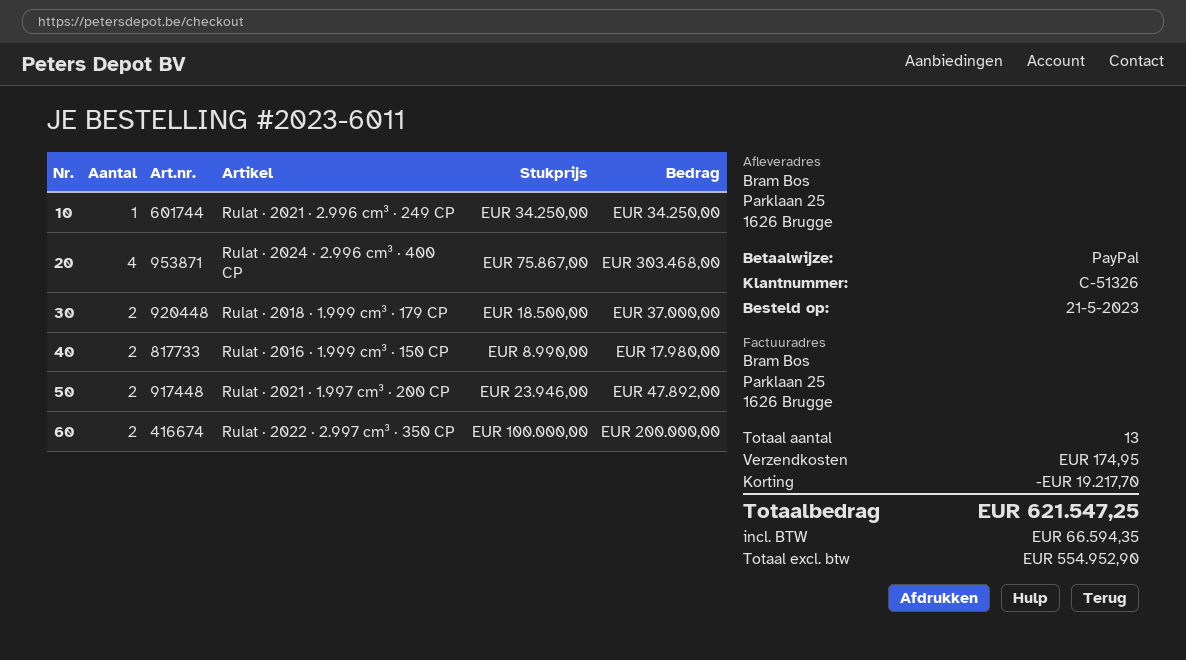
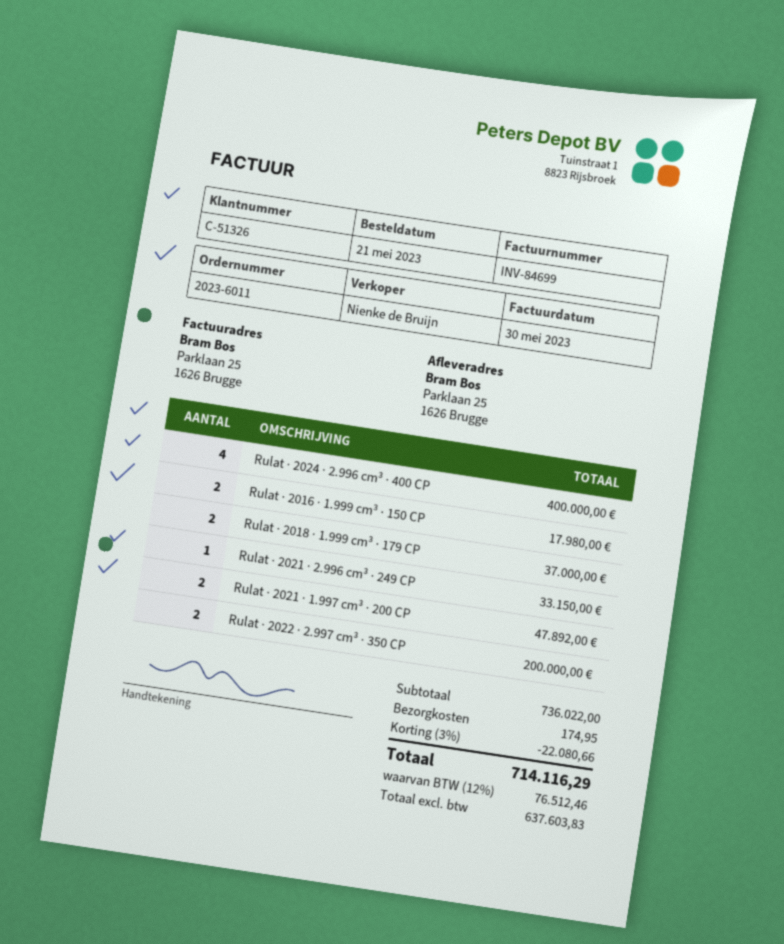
Rulat · 2021 · 2.996 cm³ · 249 CP: 1 for 34250.00 -> 1 for 33150.00
Rulat · 2024 · 2.996 cm³ · 400 CP: 4 for 303468.00 -> 4 for 400000.00
discount: 19217.70 -> 22080.66
net: 554952.90 -> 637603.83
tax: 66594.35 -> 76512.46
total: 621547.25 -> 714116.29

